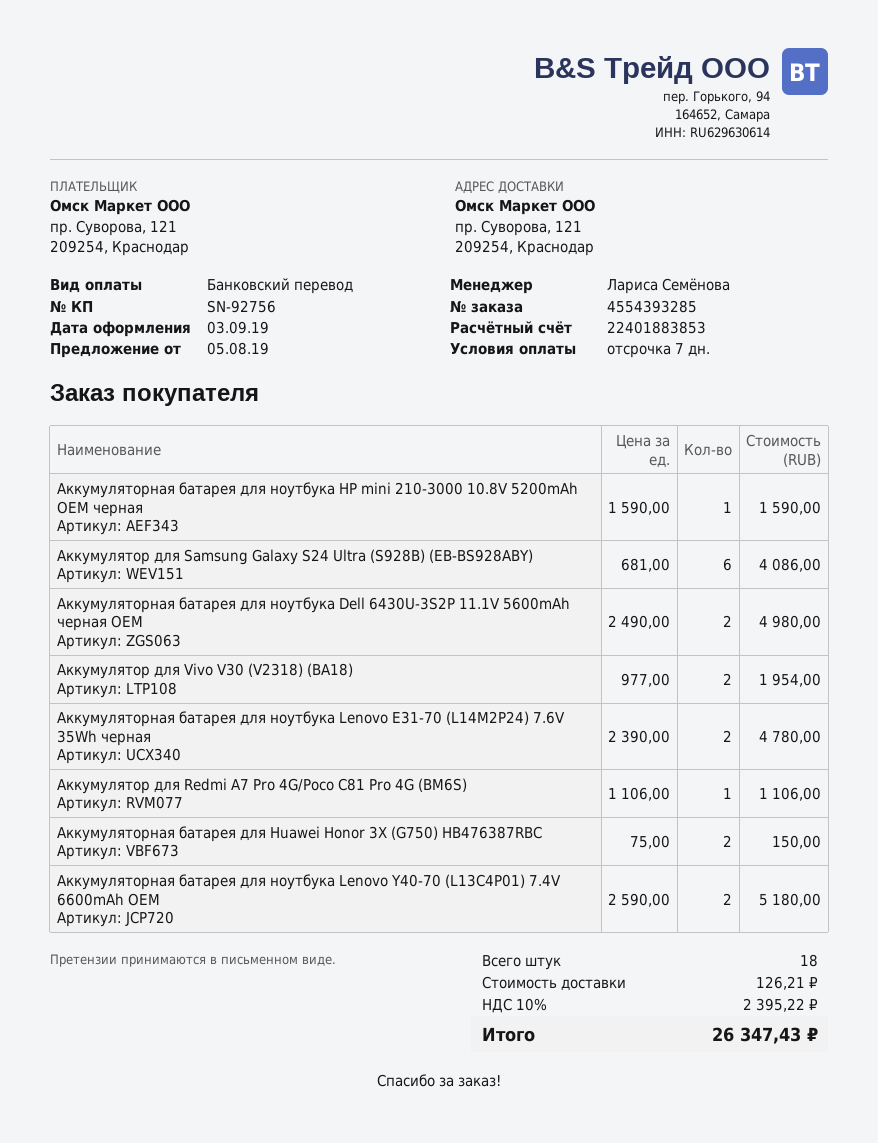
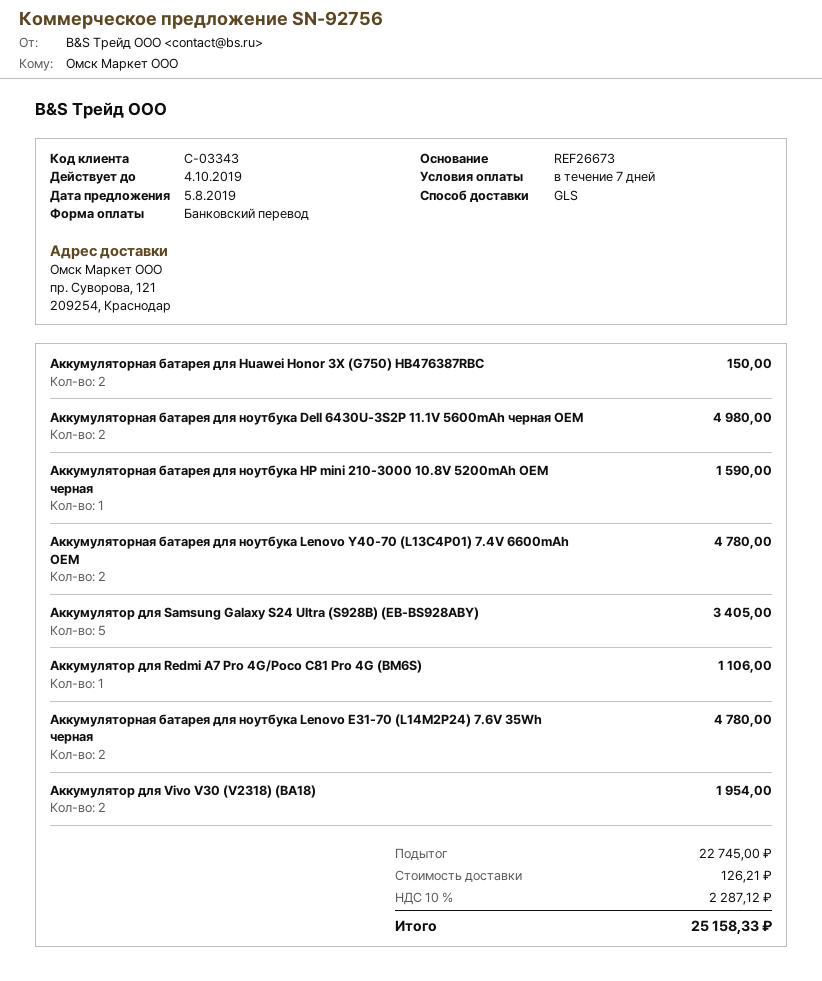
Аккумулятор для Samsung Galaxy S24 Ultra (S928B) (EB-BS928ABY): 6 for 4086.00 -> 5 for 3405.00
Аккумуляторная батарея для ноутбука Lenovo Y40-70 (L13C4P01) 7.4V 6600mAh OEM: 2 for 5180.00 -> 2 for 4780.00
tax: 10% = 2395.22 -> 10% = 2287.12
total: 26347.43 -> 25158.33

